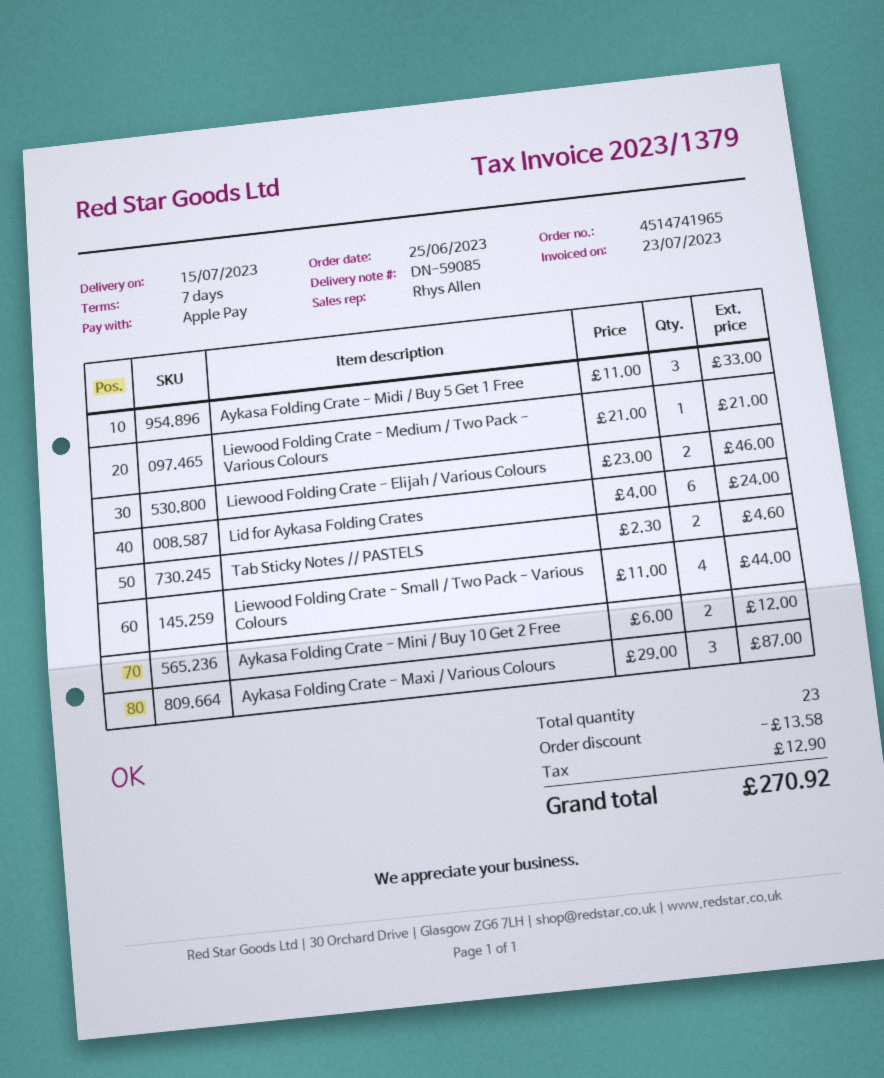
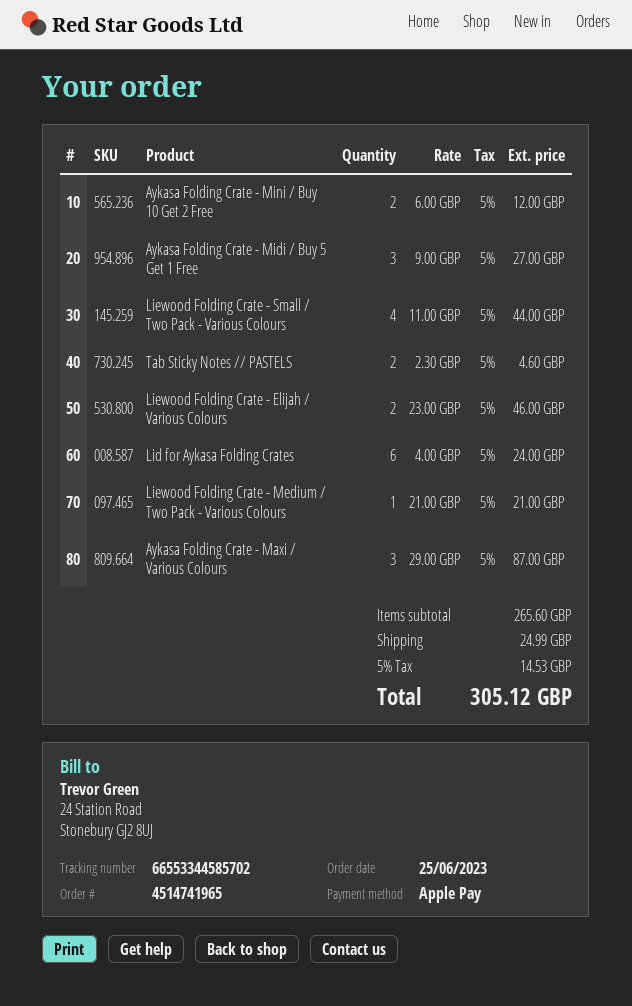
Aykasa Folding Crate - Midi / Buy 5 Get 1 Free: 3 x 11.00 = 33.00 -> 3 x 9.00 = 27.00
discount: 13.58 -> none
shipping: none -> 24.99
tax: 12.90 -> 14.53
total: 270.92 -> 305.12

